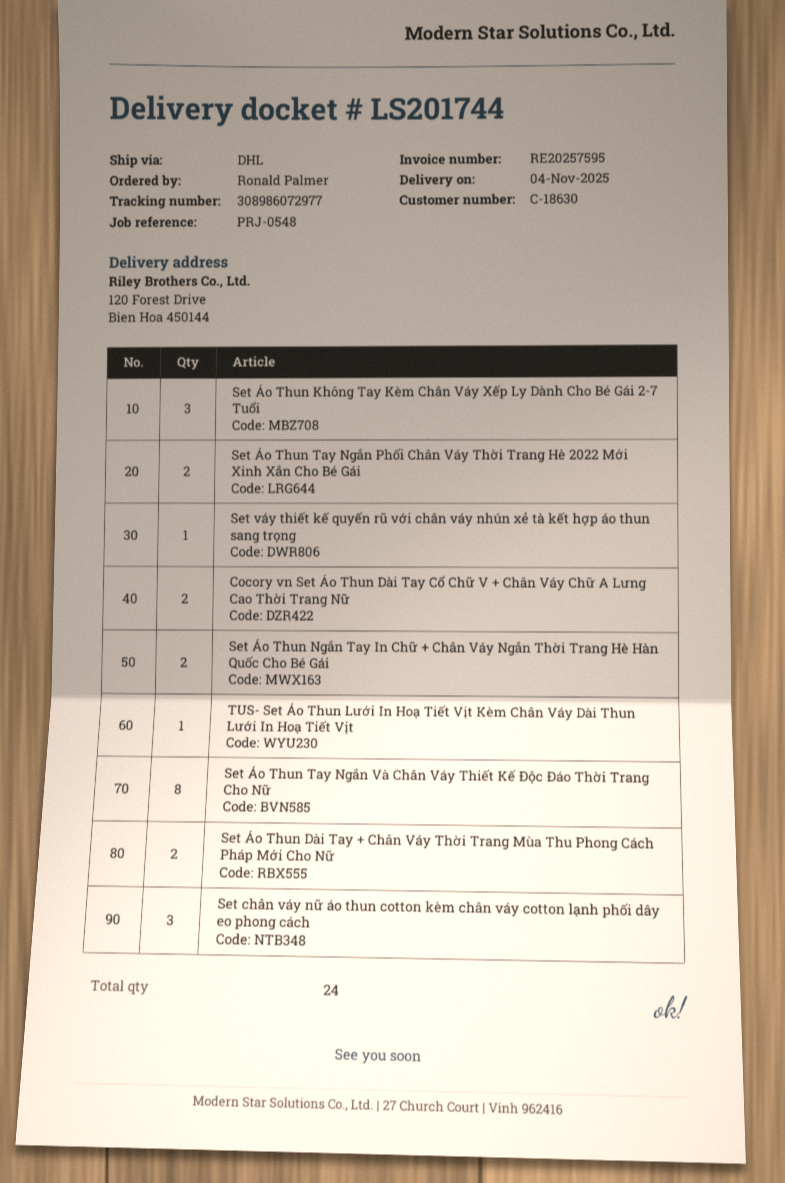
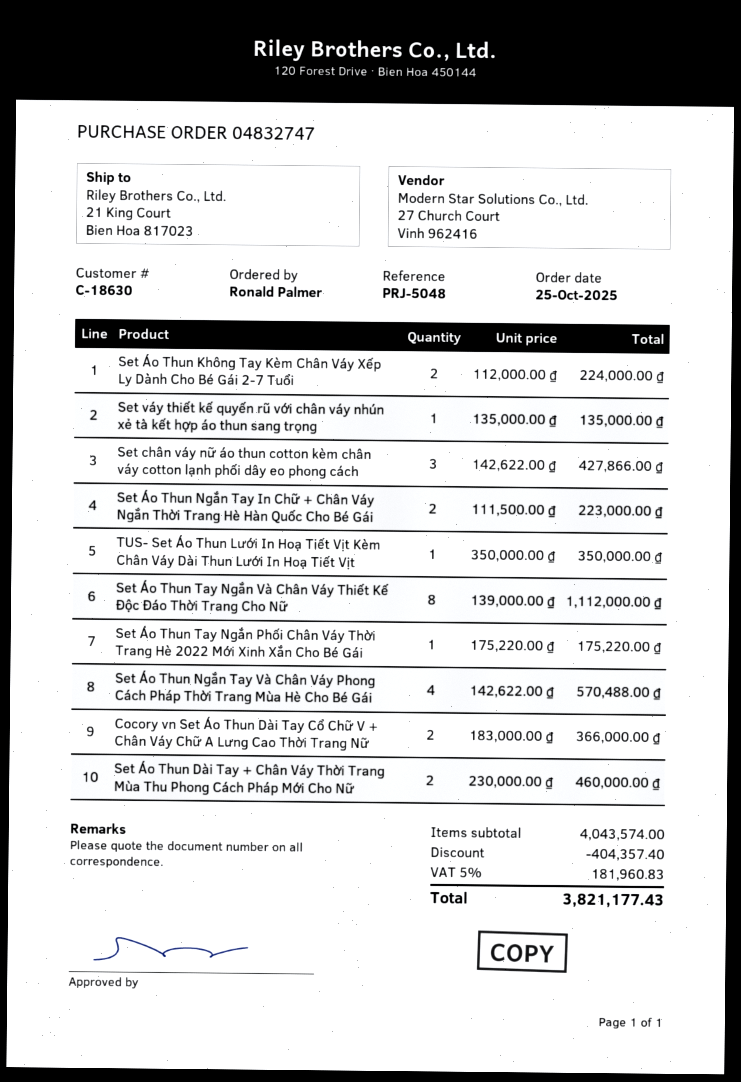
reference: PRJ-0548 -> PRJ-5048
ship to: 120 Forest Drive, Bien Hoa 450144 -> 21 King Court, Bien Hoa 817023
Set Áo Thun Không Tay Kèm Chân Váy Xếp Ly Dành Cho Bé Gái 2-7 Tuổi: 3 -> 2
Set Áo Thun Tay Ngắn Phối Chân Váy Thời Trang Hè 2022 Mới Xinh Xắn Cho Bé Gái: 2 -> 1
Set Áo Thun Ngắn Tay Và Chân Váy Phong Cách Pháp Thời Trang Mùa Hè Cho Bé Gái: none -> 4

